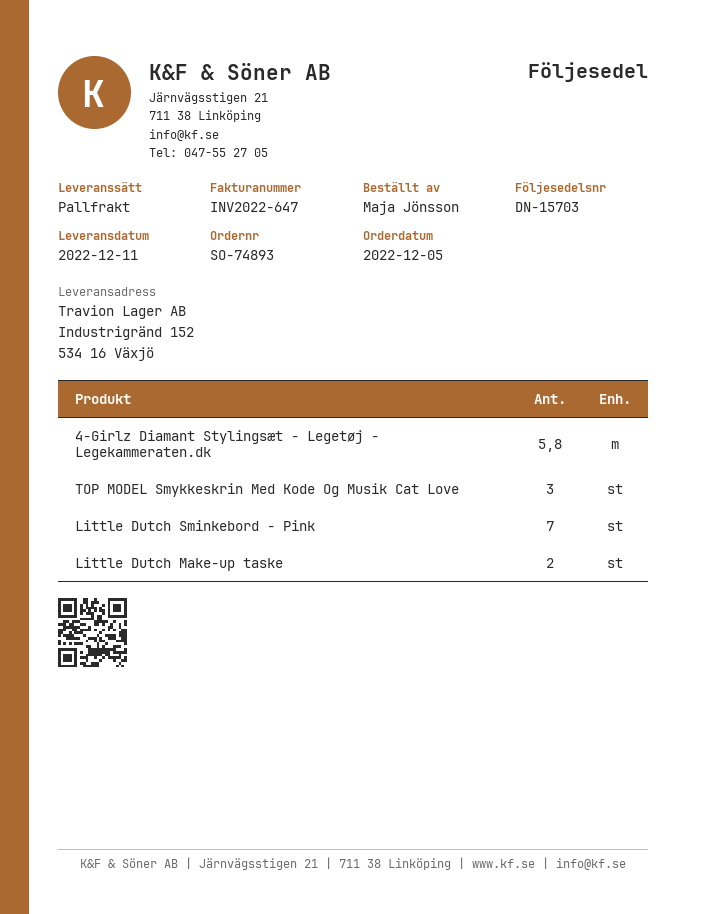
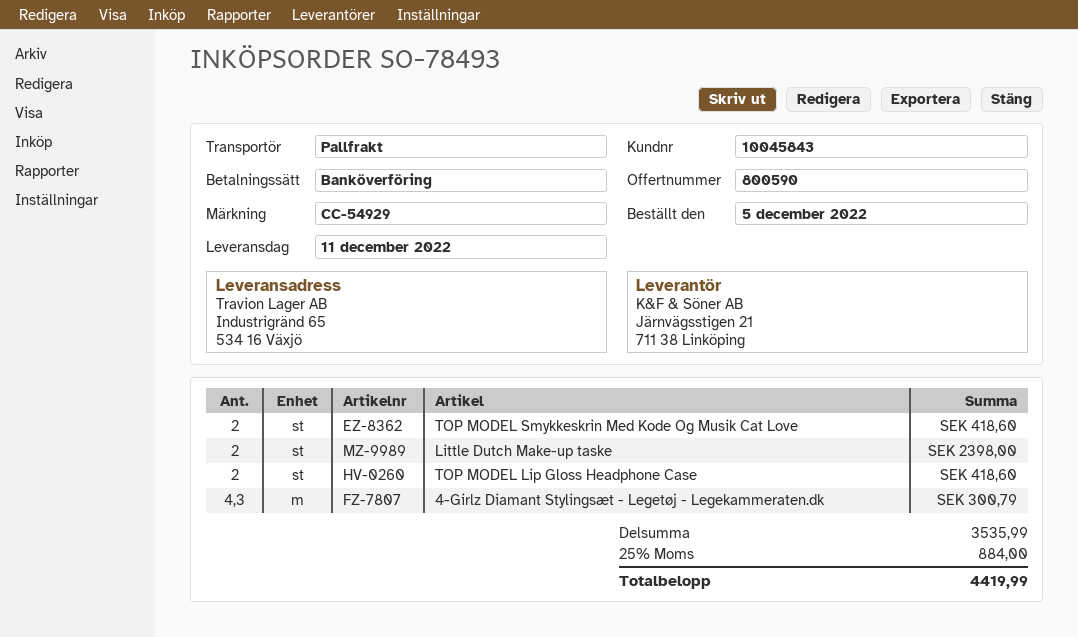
order number: SO-74893 -> SO-78493
ship to: Industrigränd 152, 534 16 Växjö -> Industrigränd 65, 534 16 Växjö
4-Girlz Diamant Stylingsæt - Legetøj - Legekammeraten.dk: 5.8 -> 4.3
TOP MODEL Smykkeskrin Med Kode Og Musik Cat Love: 3 -> 2
Little Dutch Sminkebord - Pink: 7 -> none
TOP MODEL Lip Gloss Headphone Case: none -> 2

